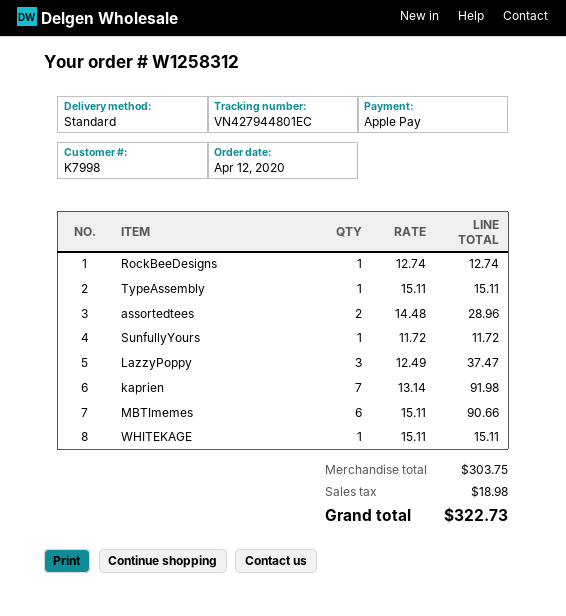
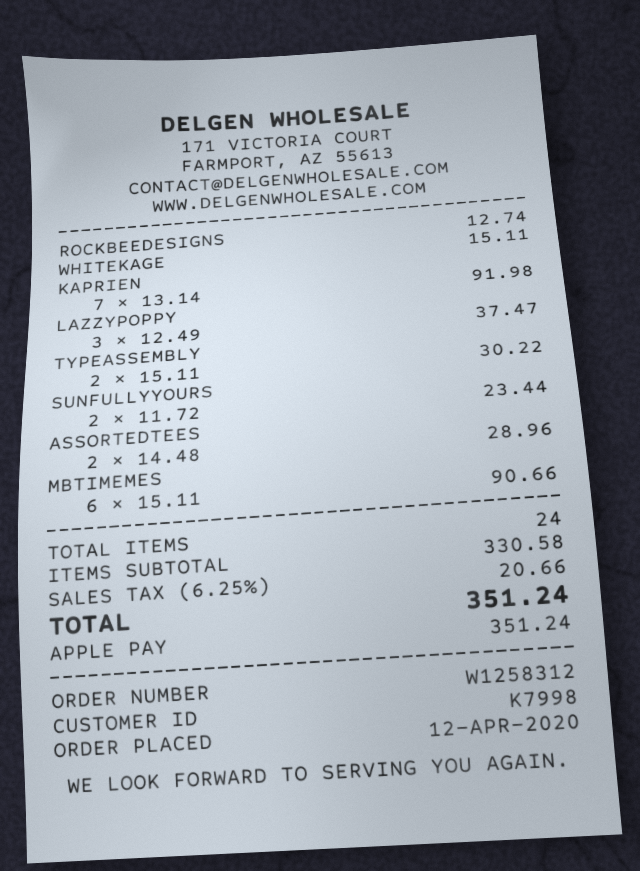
TypeAssembly: 1 x 15.11 = 15.11 -> 2 x 15.11 = 30.22
SunfullyYours: 1 x 11.72 = 11.72 -> 2 x 11.72 = 23.44
subtotal: 303.75 -> 330.58
tax: 18.98 -> 20.66
total: 322.73 -> 351.24

